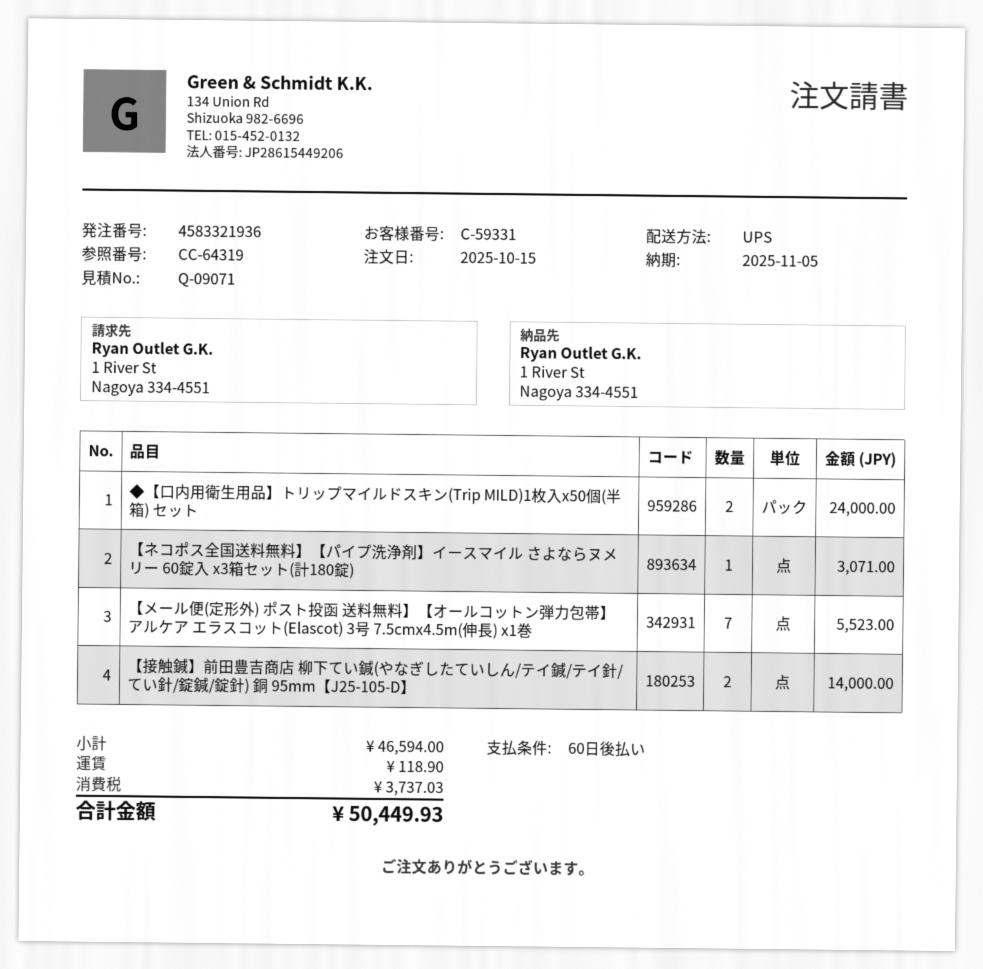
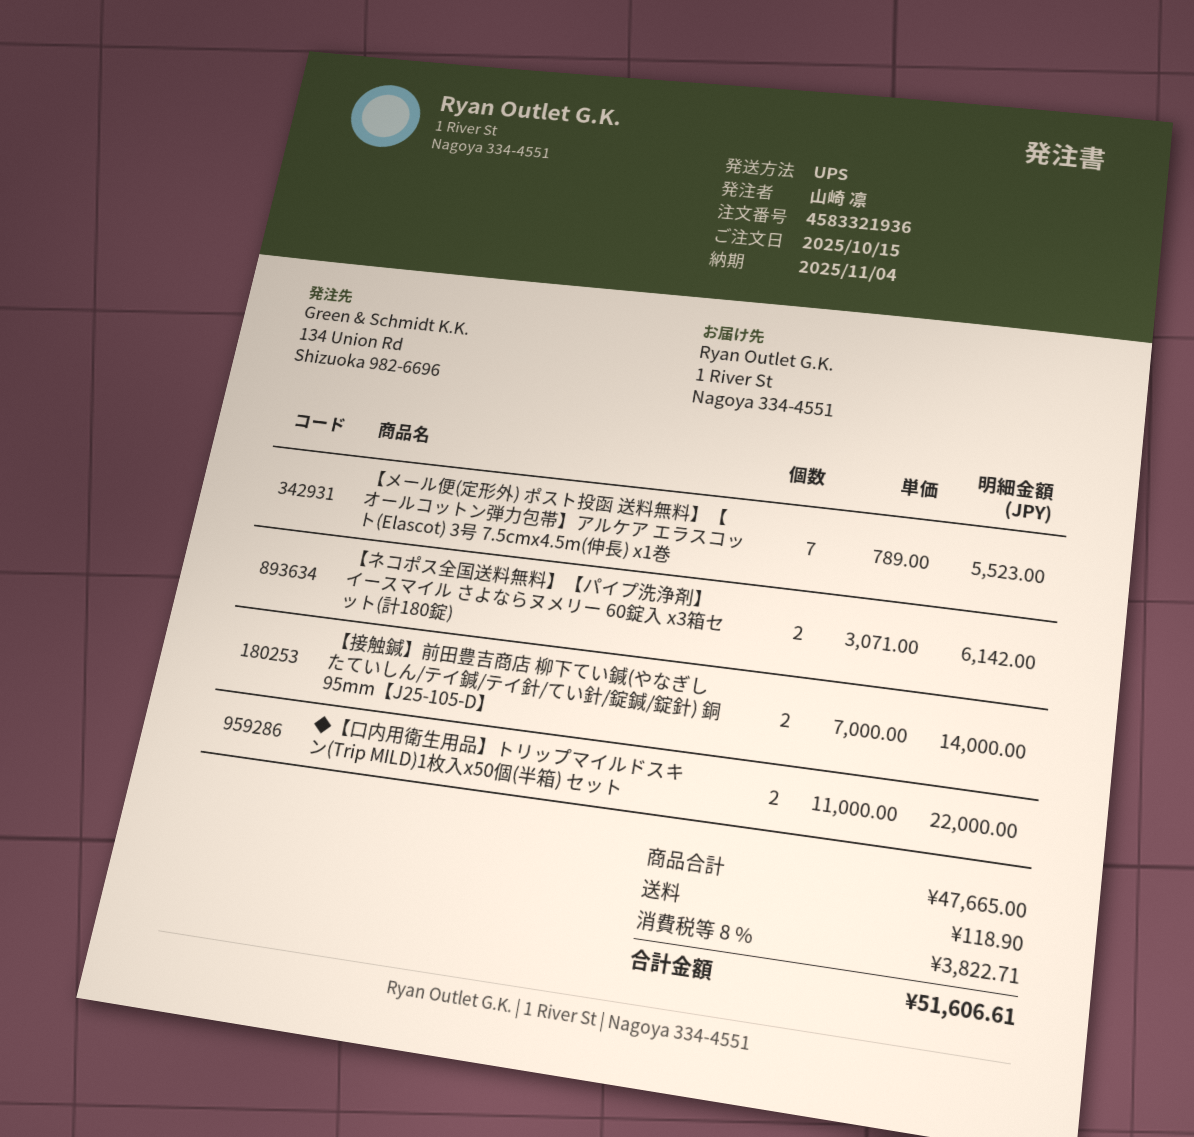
delivery date: 2025-11-05 -> 2025-11-04
◆【口内用衛生用品】トリップマイルドスキン(Trip MILD)1枚入x50個(半箱) セット: 2 for 24000.00 -> 2 for 22000.00
【ネコポス全国送料無料】【パイプ洗浄剤】イースマイル さよならヌメリー 60錠入 x3箱セット(計180錠): 1 for 3071.00 -> 2 for 6142.00
subtotal: 46594.00 -> 47665.00
tax: 3737.03 -> 3822.71
total: 50449.93 -> 51606.61

